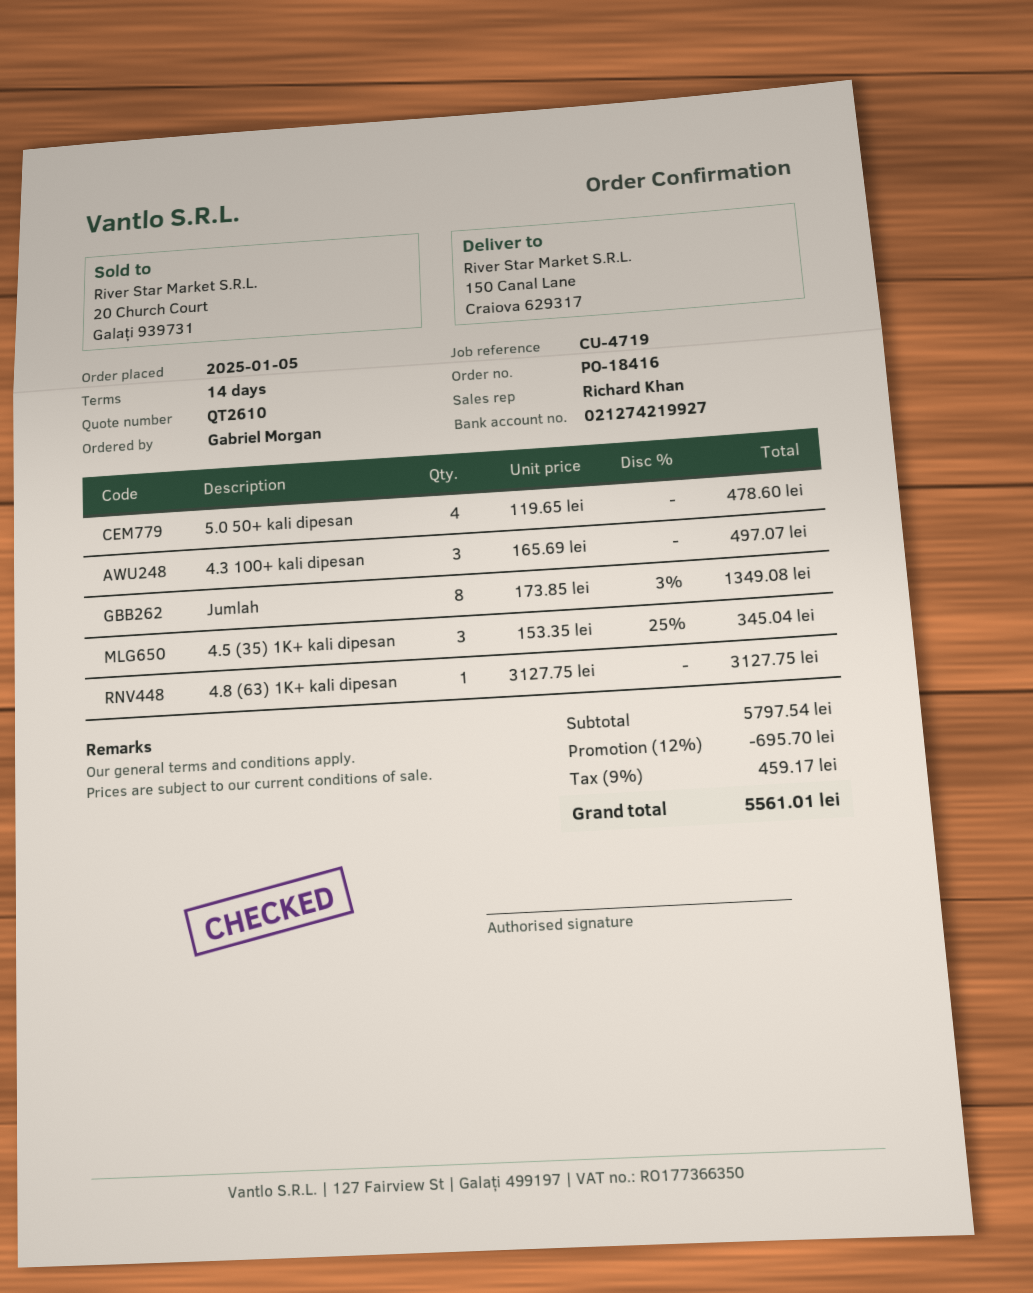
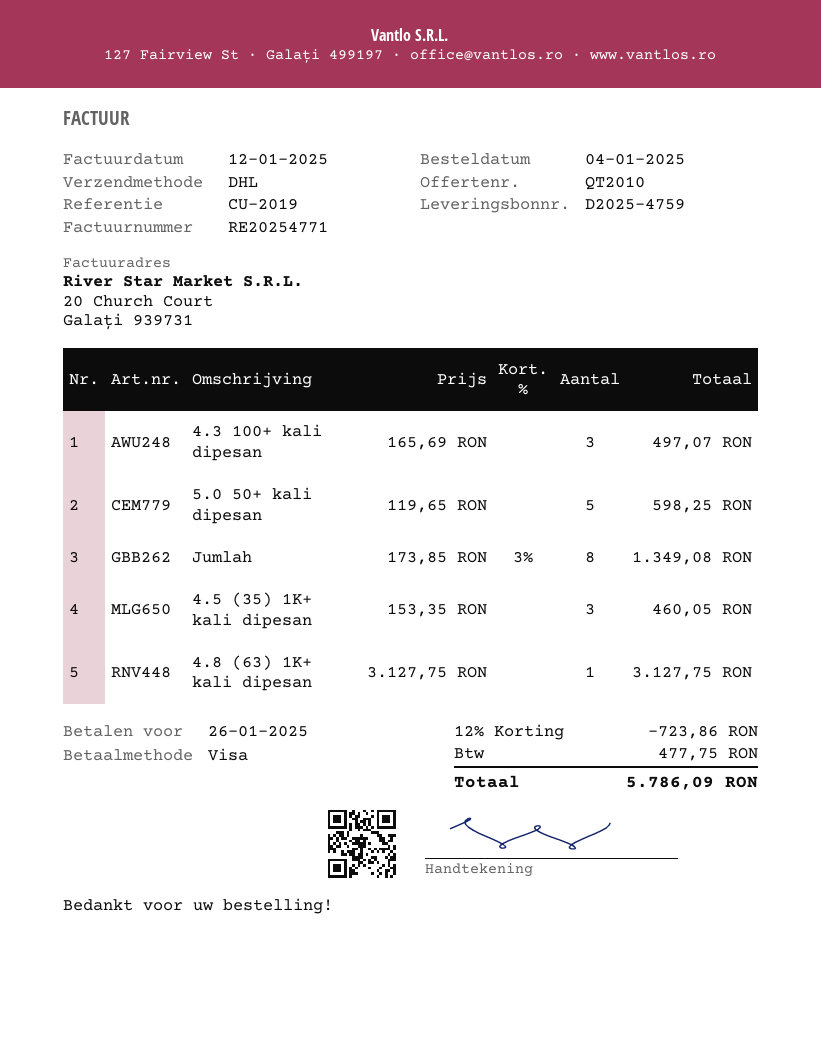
quote number: QT2610 -> QT2010
order date: 2025-01-05 -> 2025-01-04
reference: CU-4719 -> CU-2019
5.0 50+ kali dipesan: 4 x 119.65 = 478.60 -> 5 x 119.65 = 598.25
4.5 (35) 1K+ kali dipesan: 3 x 153.35 - 25% = 345.04 -> 3 x 153.35 = 460.05
discount: 12% = 695.70 -> 12% = 723.86
tax: 459.17 -> 477.75
total: 5561.01 -> 5786.09

